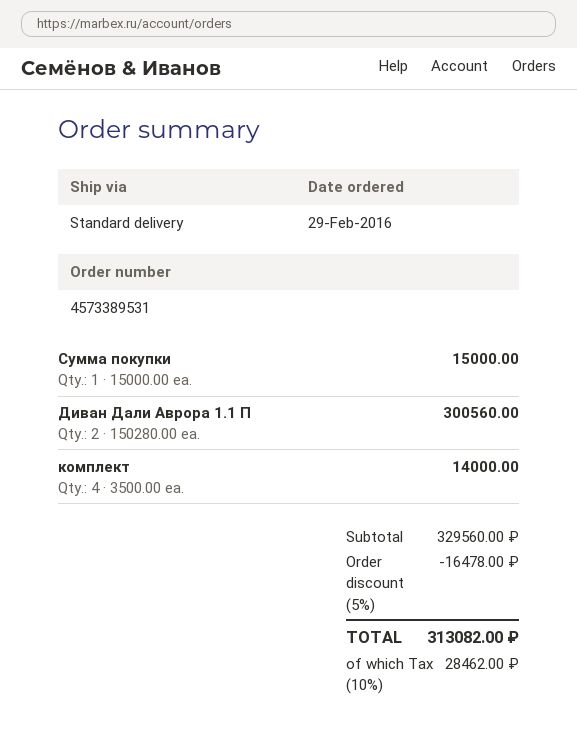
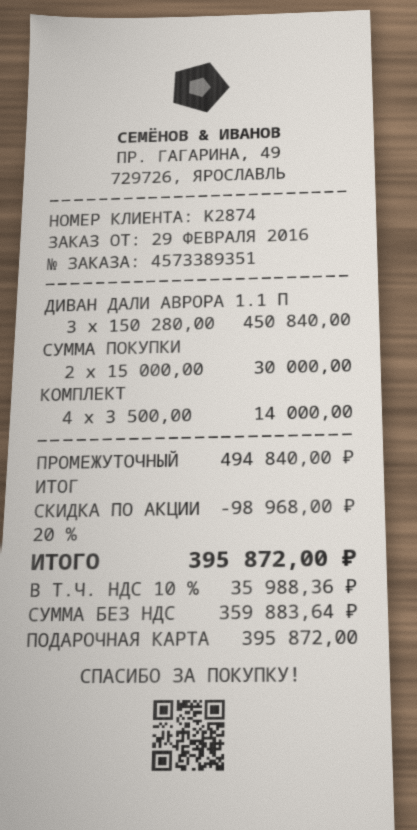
order number: 4573389531 -> 4573389351
Сумма покупки: 1 x 15000.00 = 15000.00 -> 2 x 15000.00 = 30000.00
Диван Дали Аврора 1.1 П: 2 x 150280.00 = 300560.00 -> 3 x 150280.00 = 450840.00
subtotal: 329560.00 -> 494840.00
discount: 5% = 16478.00 -> 20% = 98968.00
tax: 10% = 28462.00 -> 10% = 35988.36
total: 313082.00 -> 395872.00

